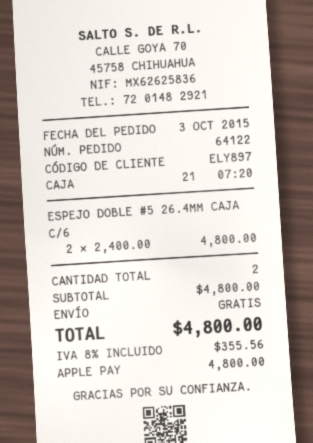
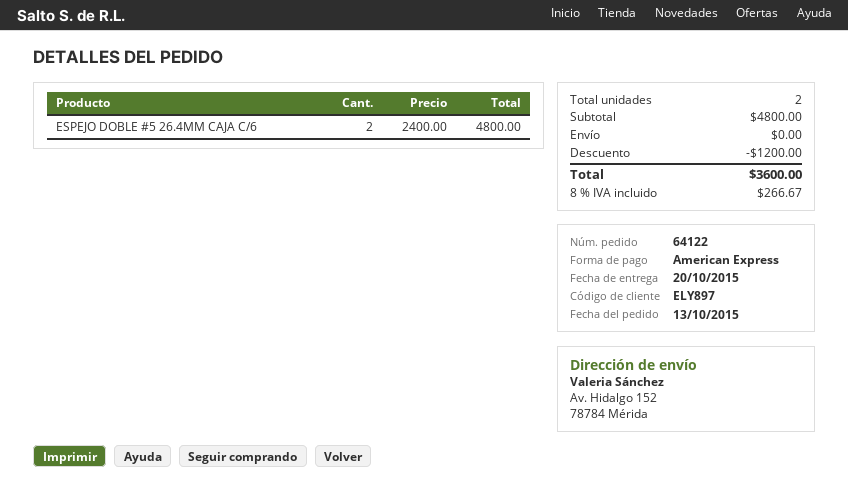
order date: 2015-10-03 -> 2015-10-13
payment method: Apple Pay -> American Express
discount: none -> 1200.00
tax: 8% = 355.56 -> 8% = 266.67
total: 4800.00 -> 3600.00

